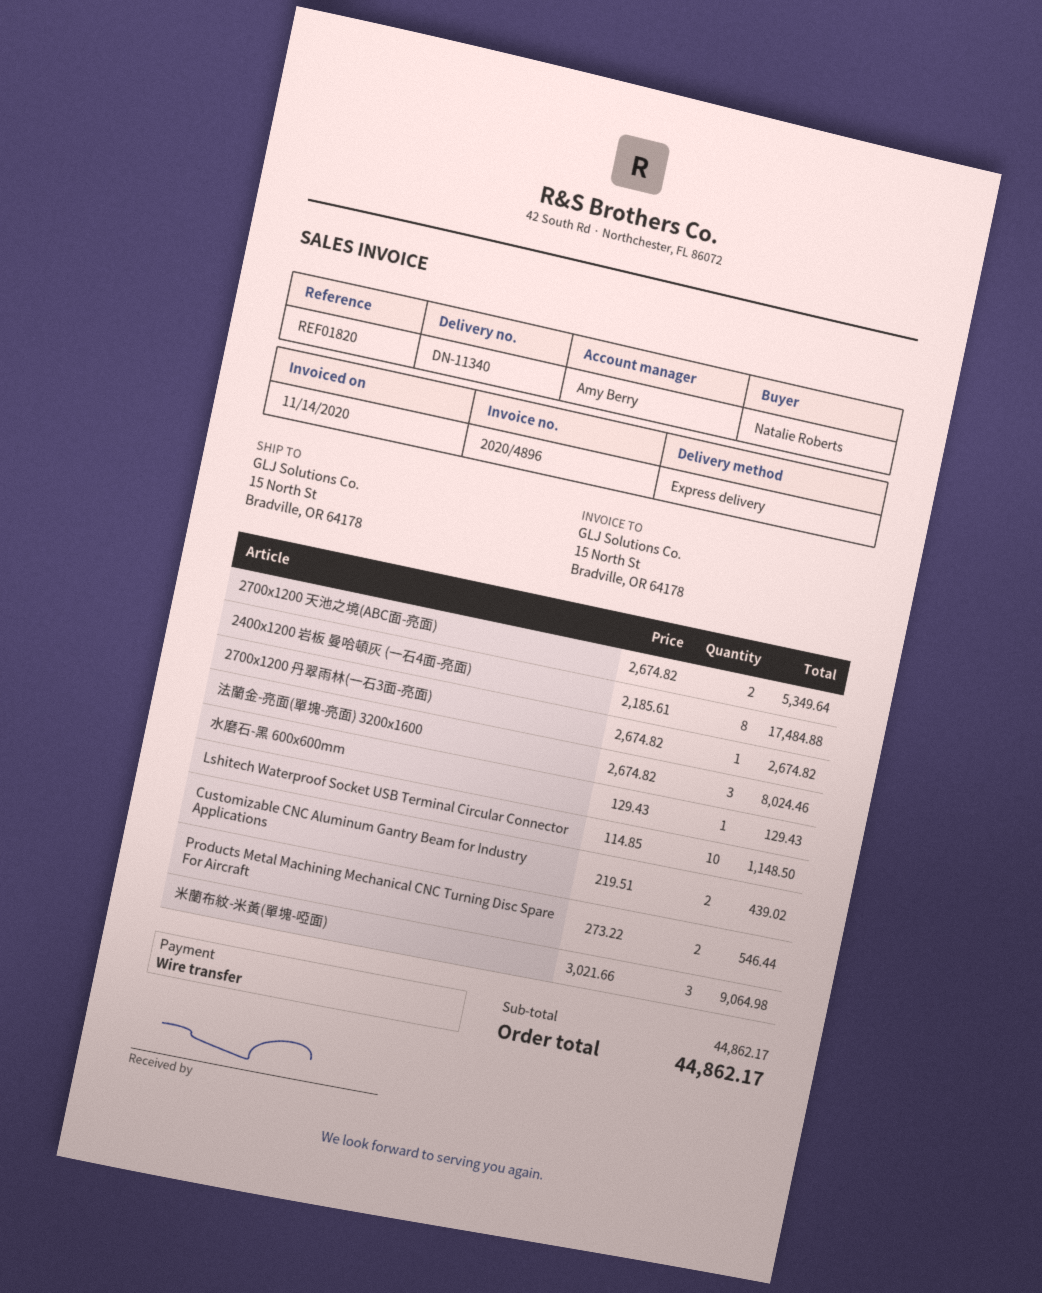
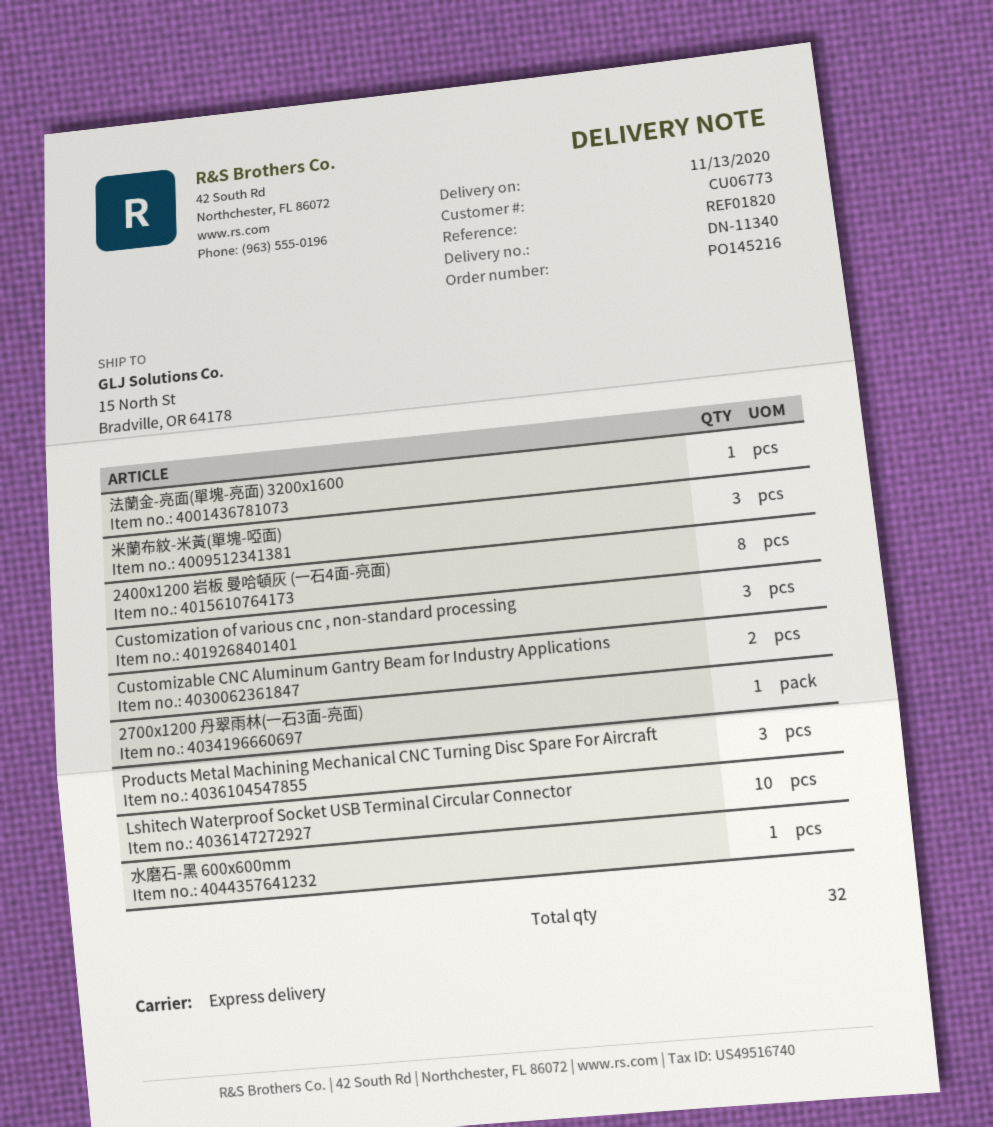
2700x1200 天池之境(ABC面-亮面): 2 -> none
法蘭金-亮面(單塊-亮面) 3200x1600: 3 -> 1
Products Metal Machining Mechanical CNC Turning Disc Spare For Aircraft: 2 -> 3
Customization of various cnc , non-standard processing: none -> 3

